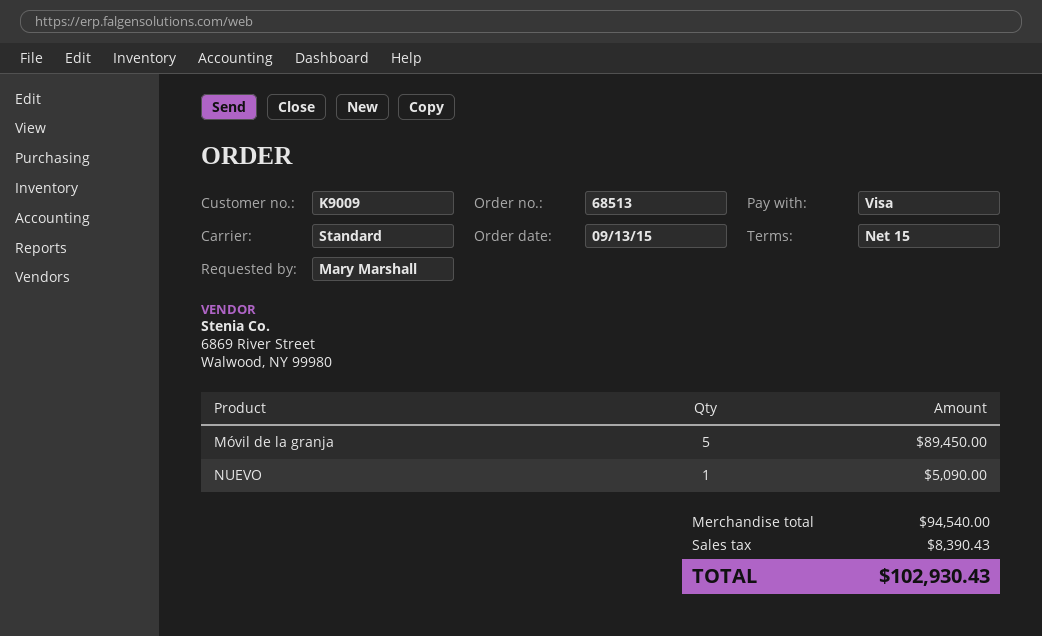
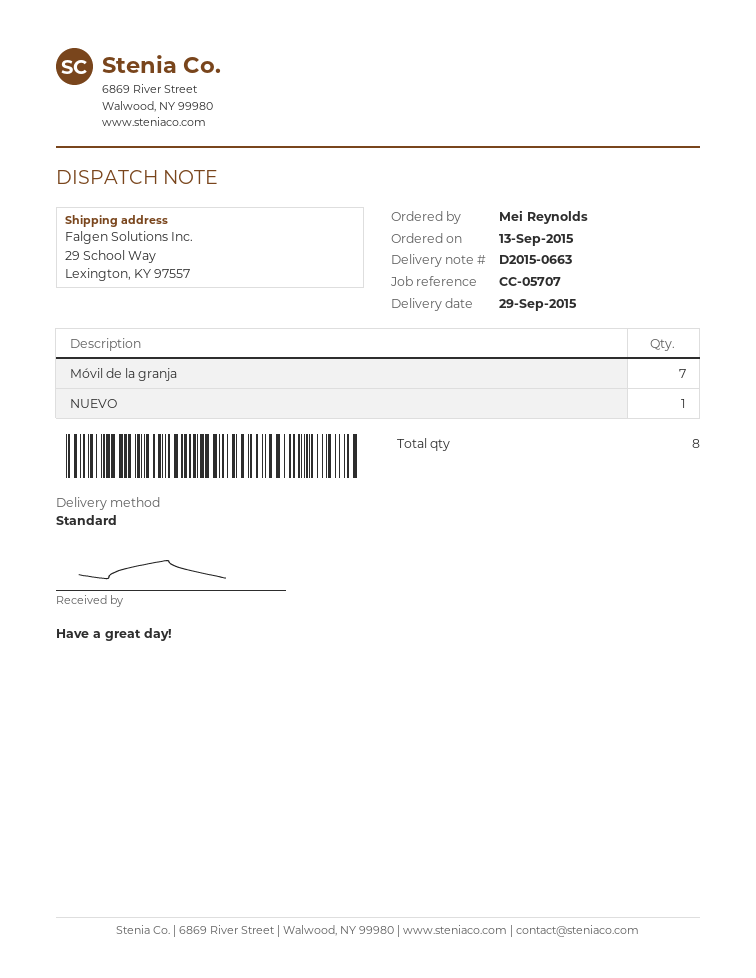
ordered by: Mary Marshall -> Mei Reynolds
Móvil de la granja: 5 -> 7

